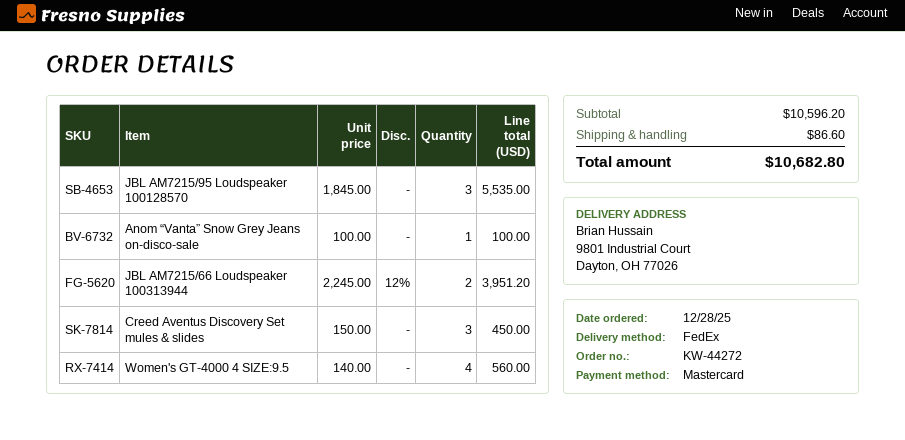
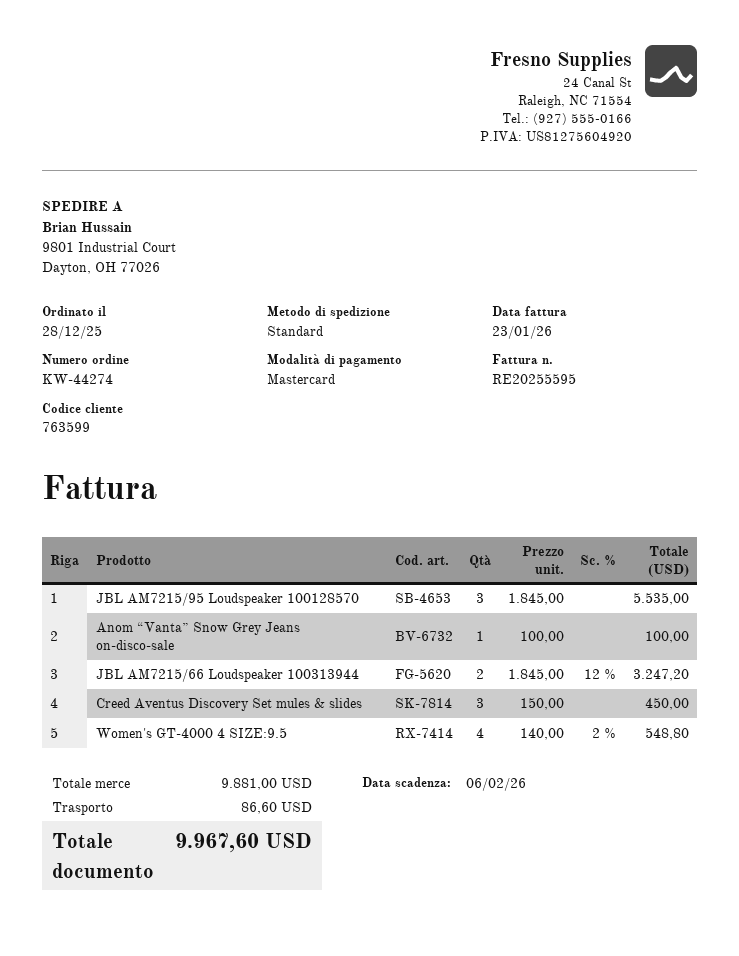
order number: KW-44272 -> KW-44274
shipping method: FedEx -> standard
JBL AM7215/66 Loudspeaker 100313944: 2 x 2245.00 - 12% = 3951.20 -> 2 x 1845.00 - 12% = 3247.20
Women's GT-4000 4 SIZE:9.5: 4 x 140.00 = 560.00 -> 4 x 140.00 - 2% = 548.80
subtotal: 10596.20 -> 9881.00
total: 10682.80 -> 9967.60

